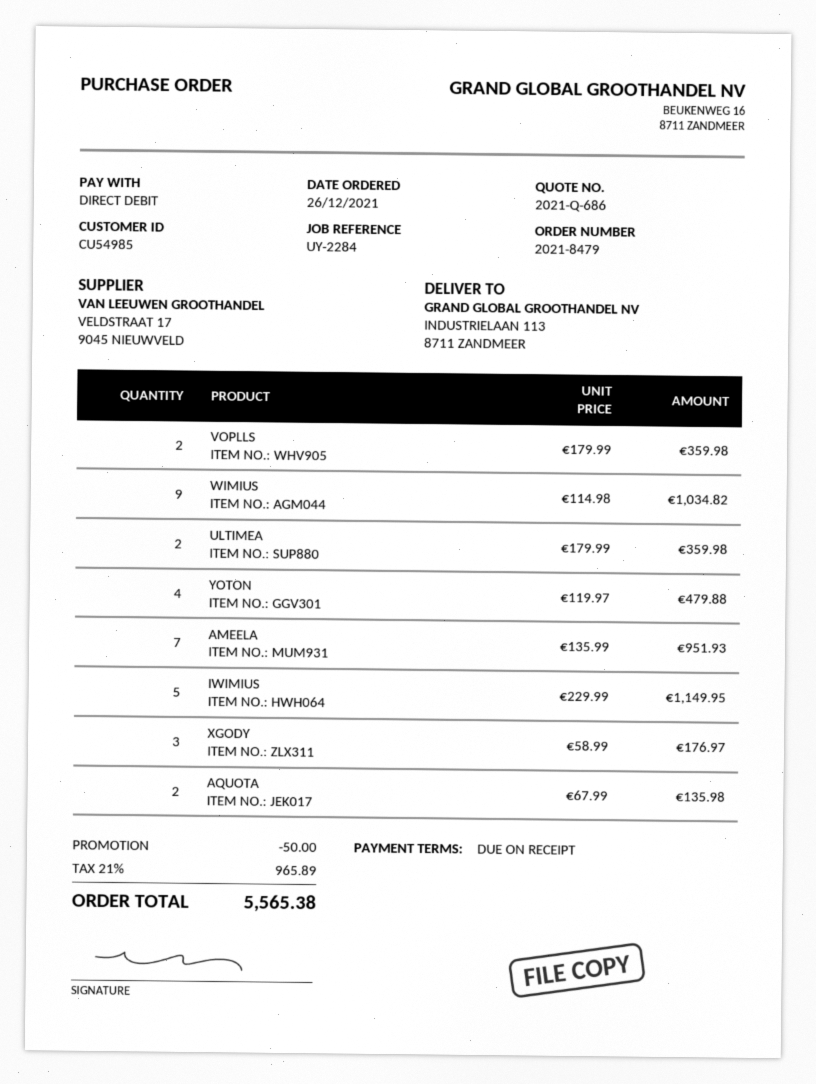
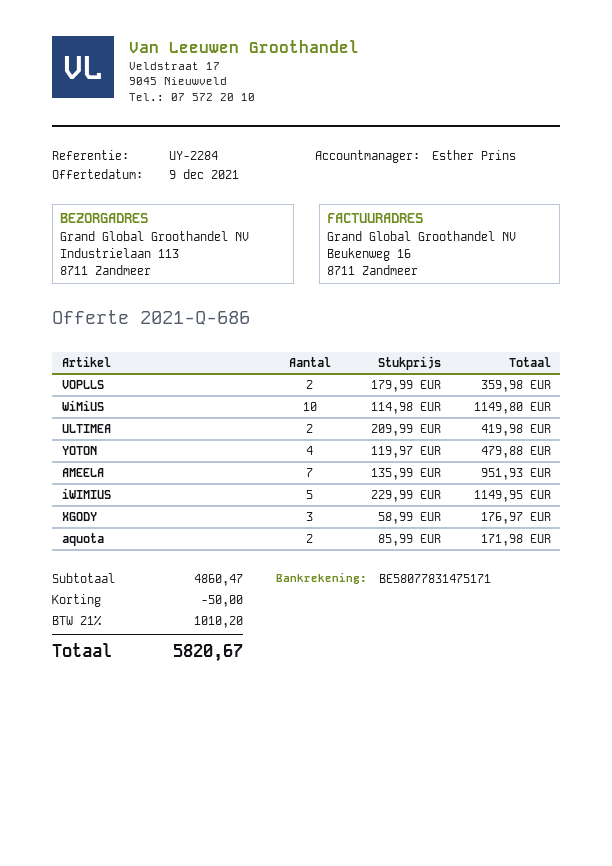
WIMIUS: 9 x 114.98 = 1034.82 -> 10 x 114.98 = 1149.80
ULTIMEA: 2 x 179.99 = 359.98 -> 2 x 209.99 = 419.98
AQUOTA: 2 x 67.99 = 135.98 -> 2 x 85.99 = 171.98
tax: 21% = 965.89 -> 21% = 1010.20
total: 5565.38 -> 5820.67

